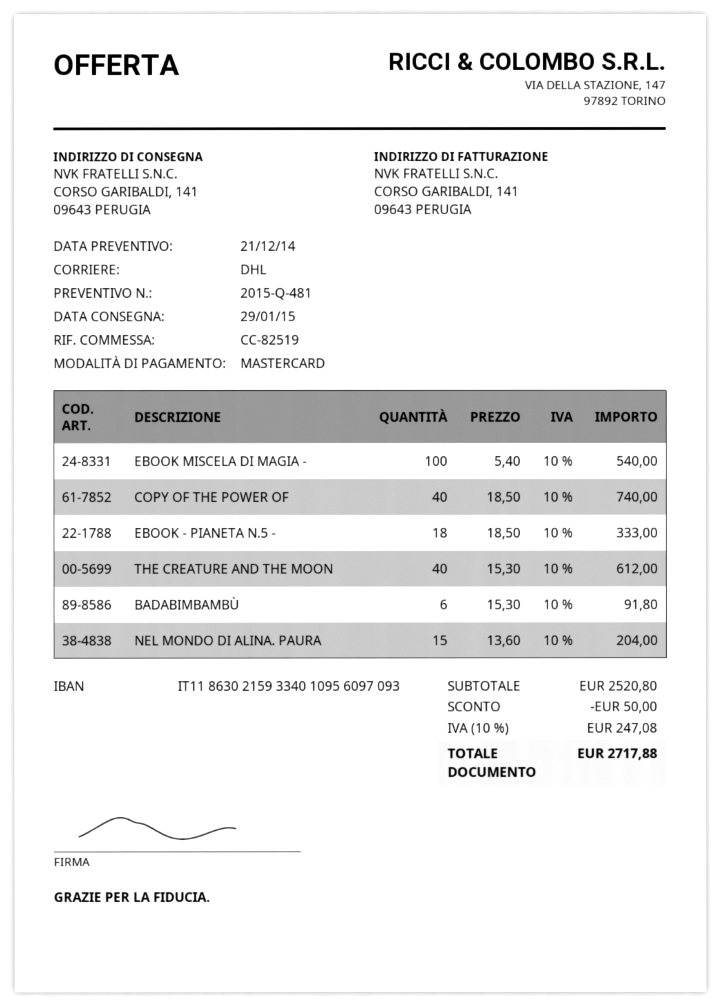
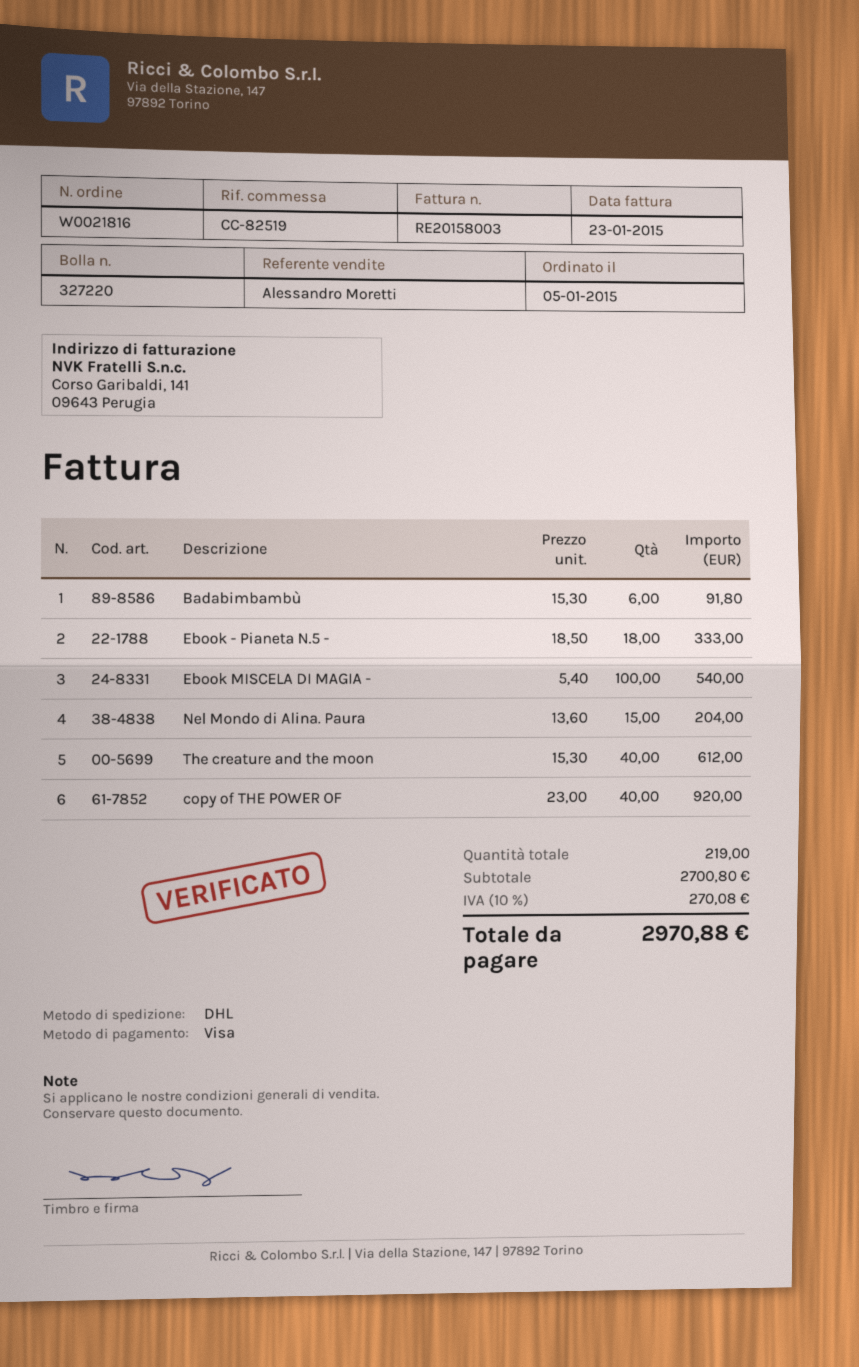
payment method: Mastercard -> Visa
COPY OF THE POWER OF: 40 x 18.50 = 740.00 -> 40 x 23.00 = 920.00
subtotal: 2520.80 -> 2700.80
discount: 50.00 -> none
tax: 10% = 247.08 -> 10% = 270.08
total: 2717.88 -> 2970.88

